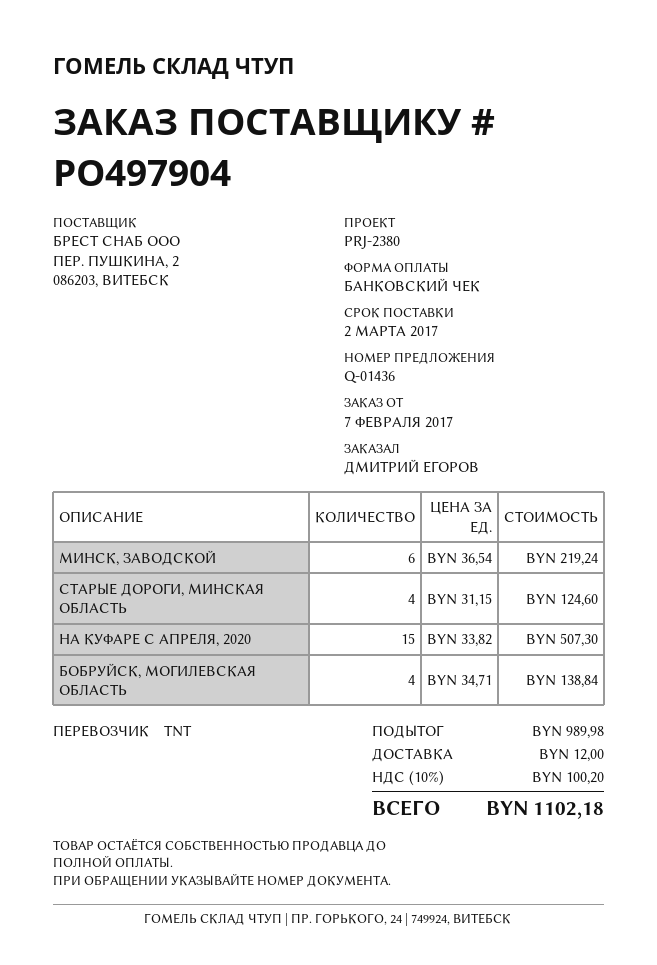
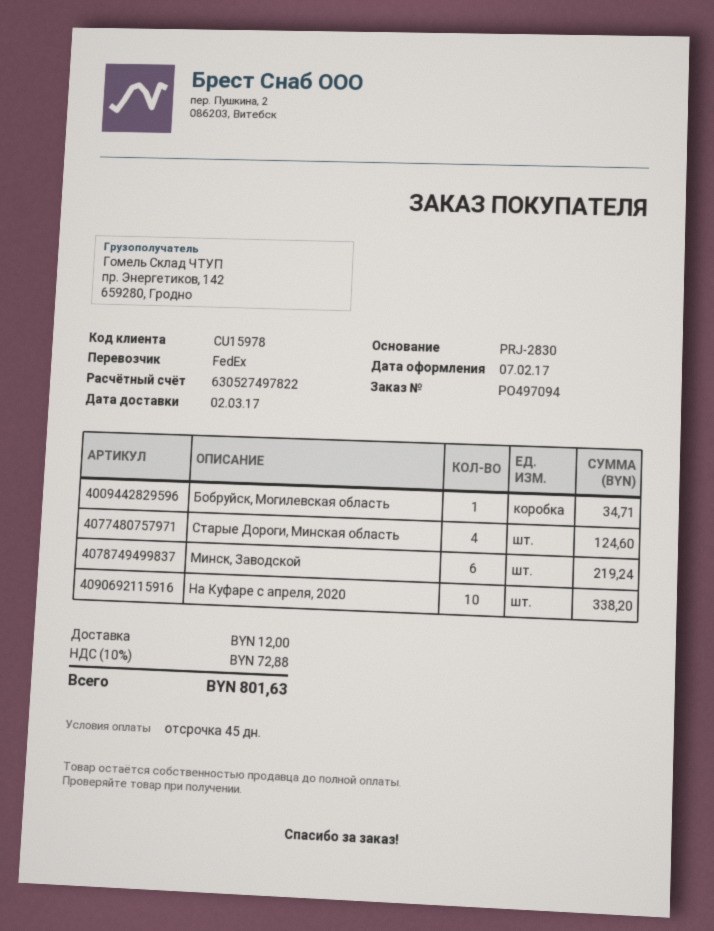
order number: PO497904 -> PO497094
reference: PRJ-2380 -> PRJ-2830
shipping method: TNT -> FedEx
НА КУФАРЕ С АПРЕЛЯ, 2020: 15 for 507.30 -> 10 for 338.20
БОБРУЙСК, МОГИЛЕВСКАЯ ОБЛАСТЬ: 4 for 138.84 -> 1 for 34.71
tax: 10% = 100.20 -> 10% = 72.88
total: 1102.18 -> 801.63

